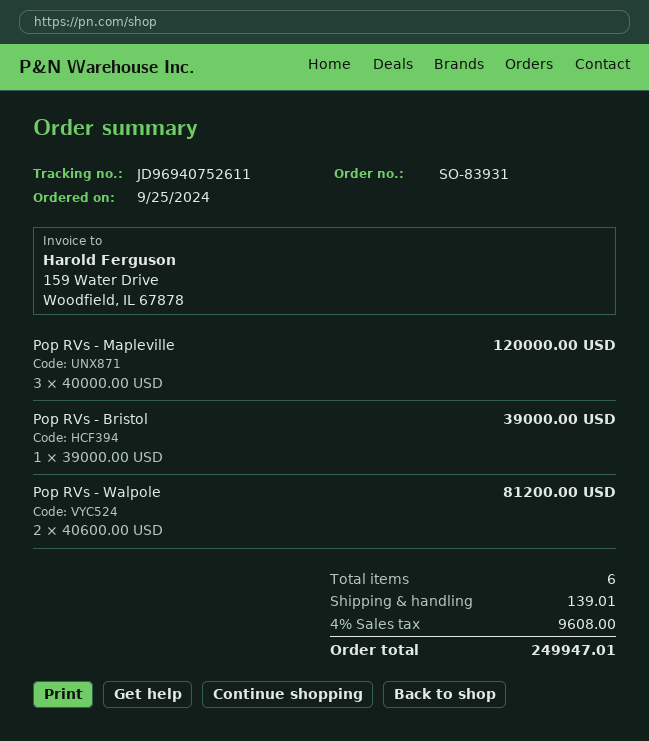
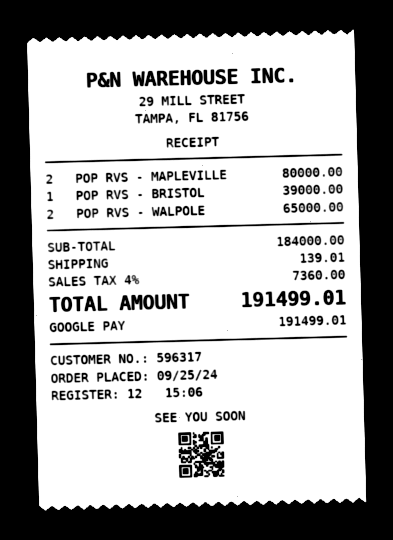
Pop RVs - Mapleville: 3 for 120000.00 -> 2 for 80000.00
Pop RVs - Walpole: 2 for 81200.00 -> 2 for 65000.00
tax: 4% = 9608.00 -> 4% = 7360.00
total: 249947.01 -> 191499.01

